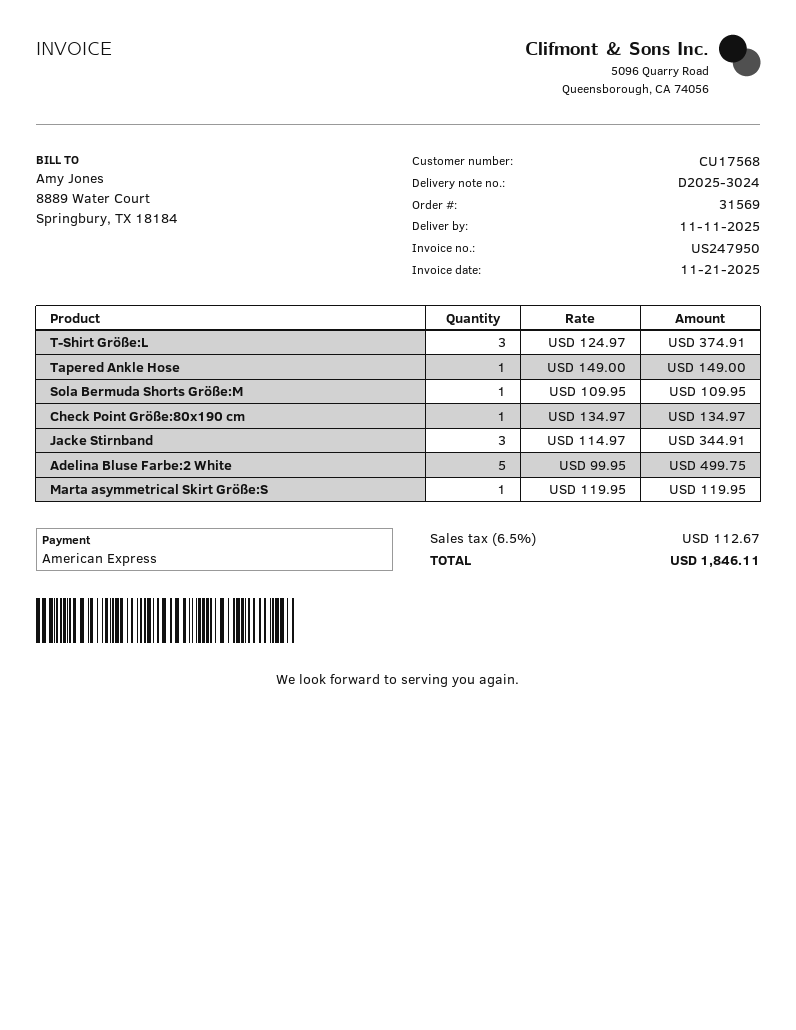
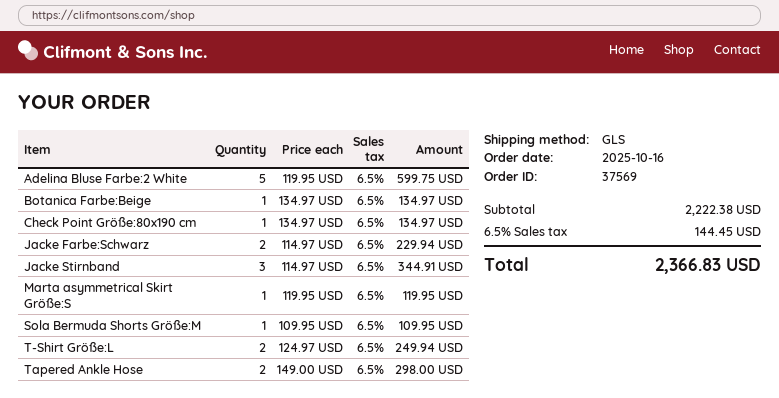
order number: 31569 -> 37569
T-Shirt Größe:L: 3 x 124.97 = 374.91 -> 2 x 124.97 = 249.94
Tapered Ankle Hose: 1 x 149.00 = 149.00 -> 2 x 149.00 = 298.00
Adelina Bluse Farbe:2 White: 5 x 99.95 = 499.75 -> 5 x 119.95 = 599.75
Botanica Farbe:Beige: none -> 1 x 134.97 = 134.97
Jacke Farbe:Schwarz: none -> 2 x 114.97 = 229.94
tax: 6.5% = 112.67 -> 6.5% = 144.45
total: 1846.11 -> 2366.83

